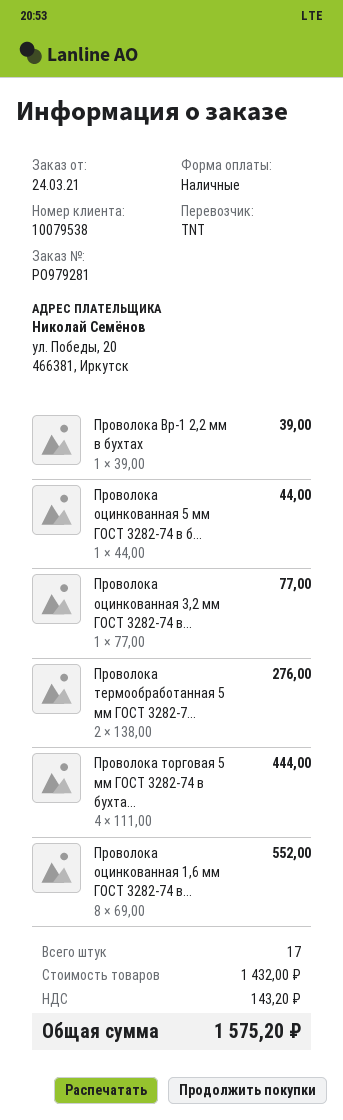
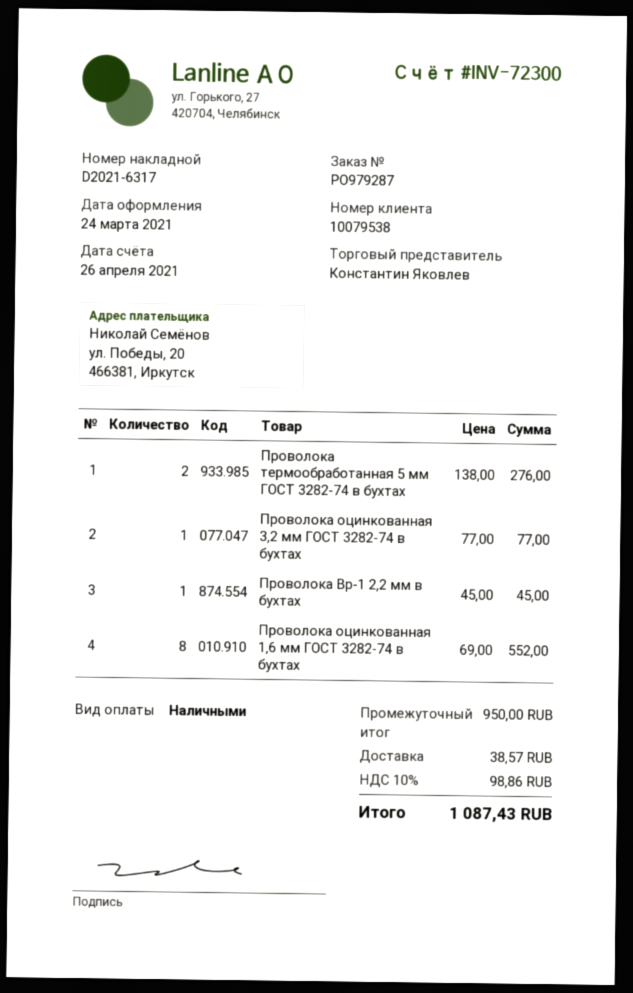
order number: PO979281 -> PO979287
Проволока Вр-1 2,2 мм в бухтах: 1 x 39.00 = 39.00 -> 1 x 45.00 = 45.00
Проволока оцинкованная 5 мм ГОСТ 3282-74 в б...: 1 x 44.00 = 44.00 -> none
Проволока торговая 5 мм ГОСТ 3282-74 в бухта...: 4 x 111.00 = 444.00 -> none
subtotal: 1432.00 -> 950.00
shipping: none -> 38.57
tax: 143.20 -> 98.86
total: 1575.20 -> 1087.43

